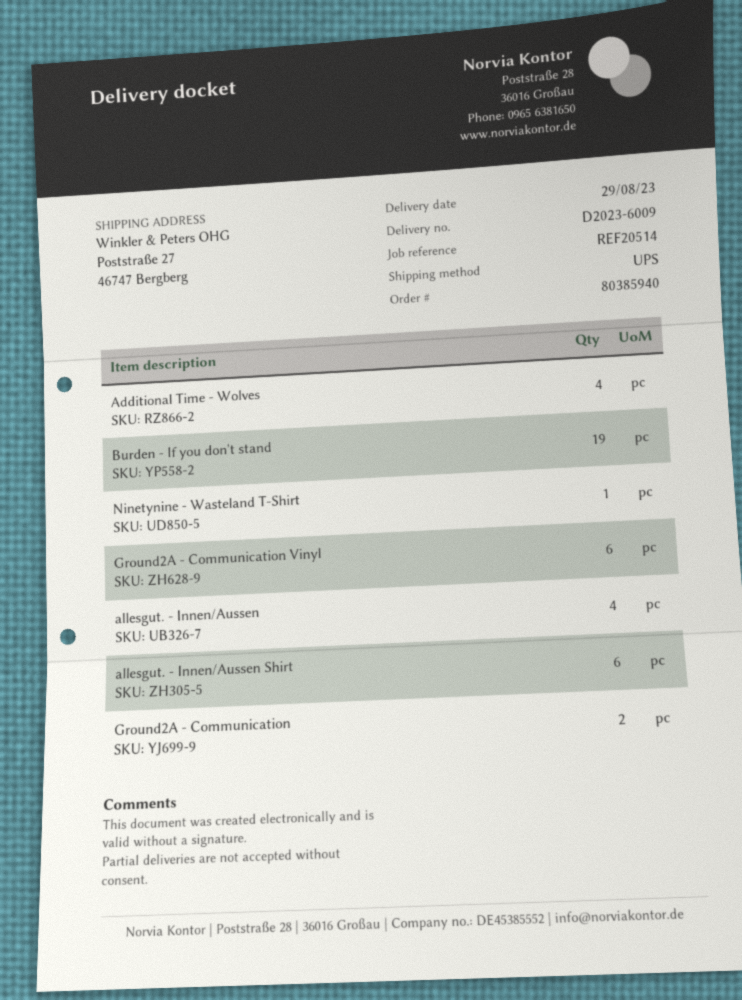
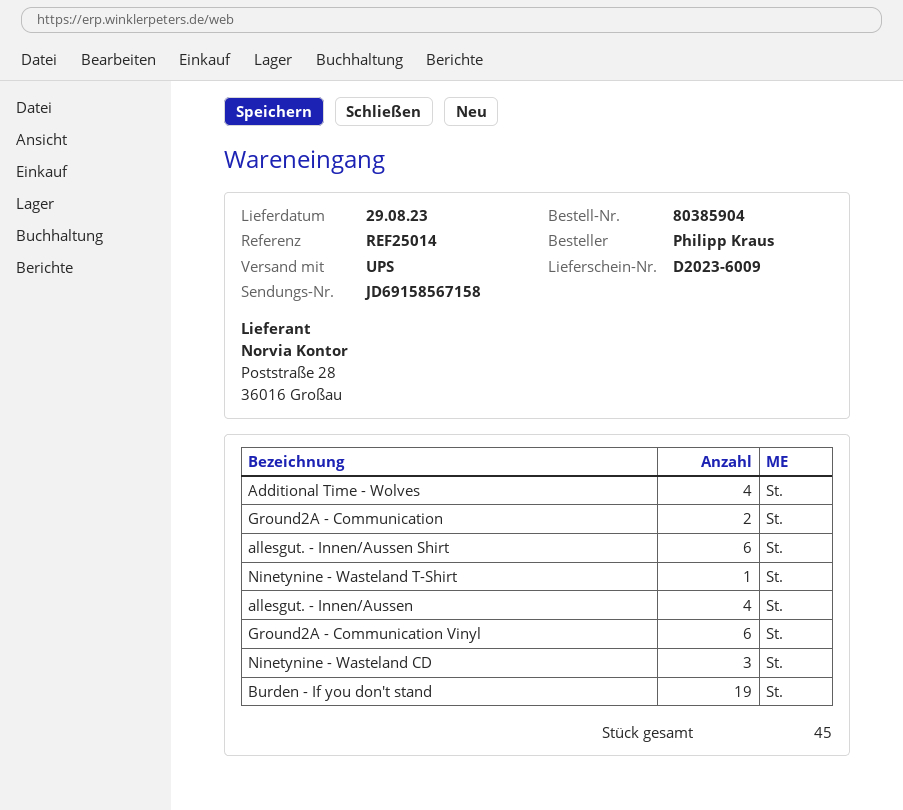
order number: 80385940 -> 80385904
reference: REF20514 -> REF25014
Ninetynine - Wasteland CD: none -> 3

